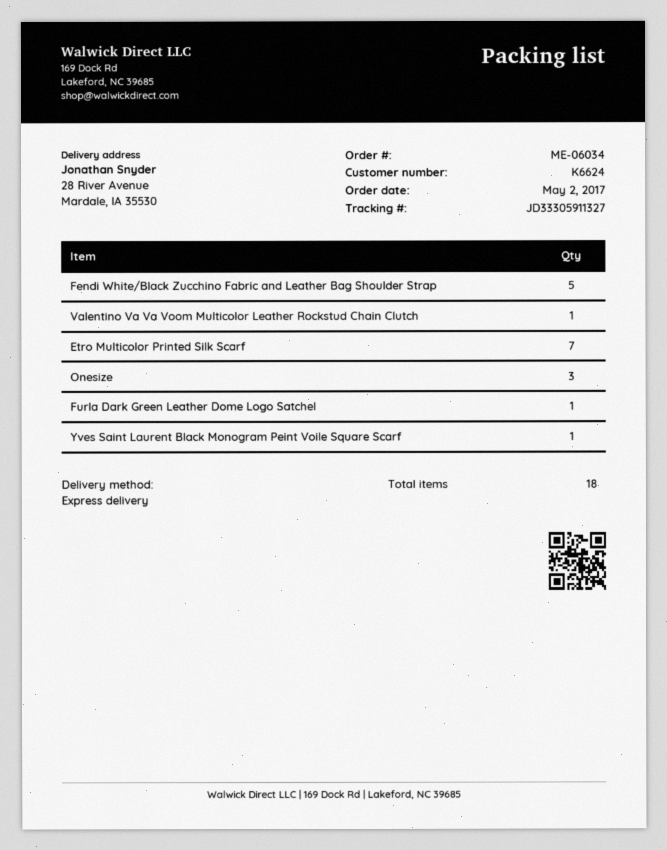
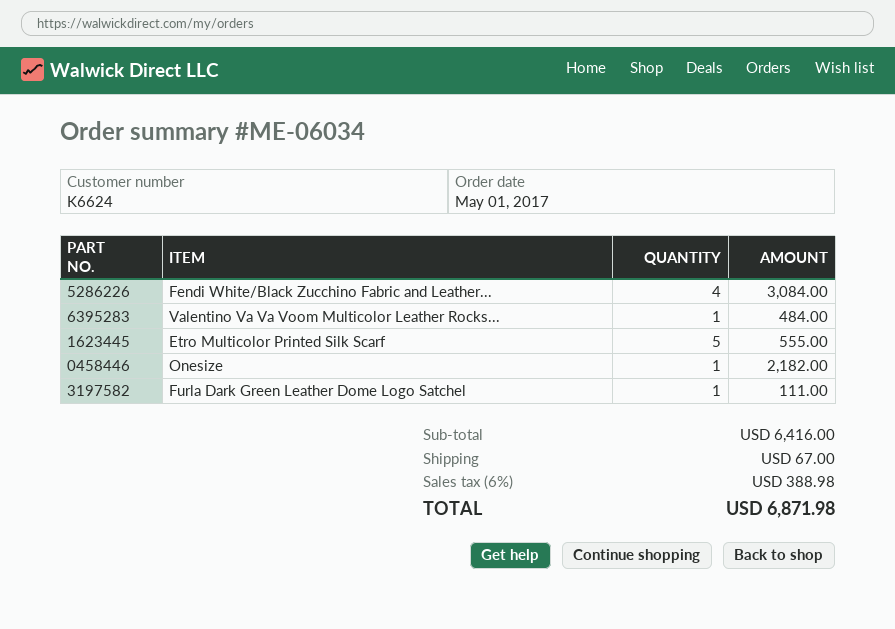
order date: 2017-05-02 -> 2017-05-01
Fendi White/Black Zucchino Fabric and Leather Bag Shoulder Strap: 5 -> 4
Etro Multicolor Printed Silk Scarf: 7 -> 5
Onesize: 3 -> 1
Yves Saint Laurent Black Monogram Peint Voile Square Scarf: 1 -> none

